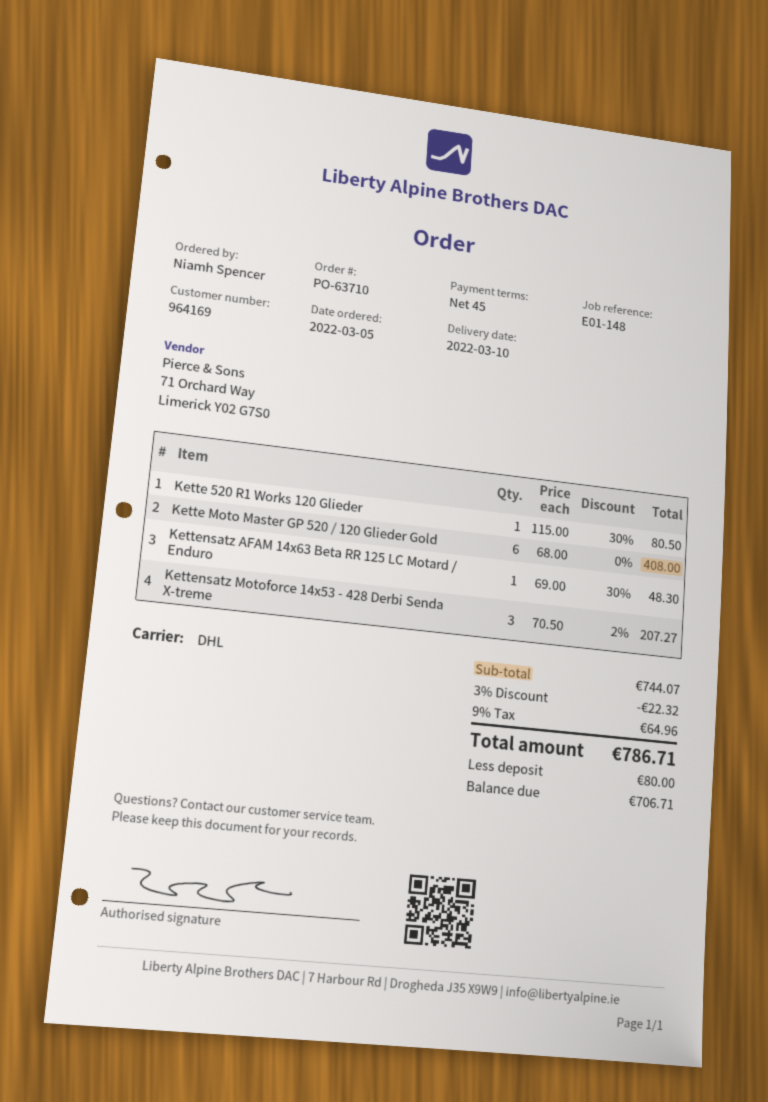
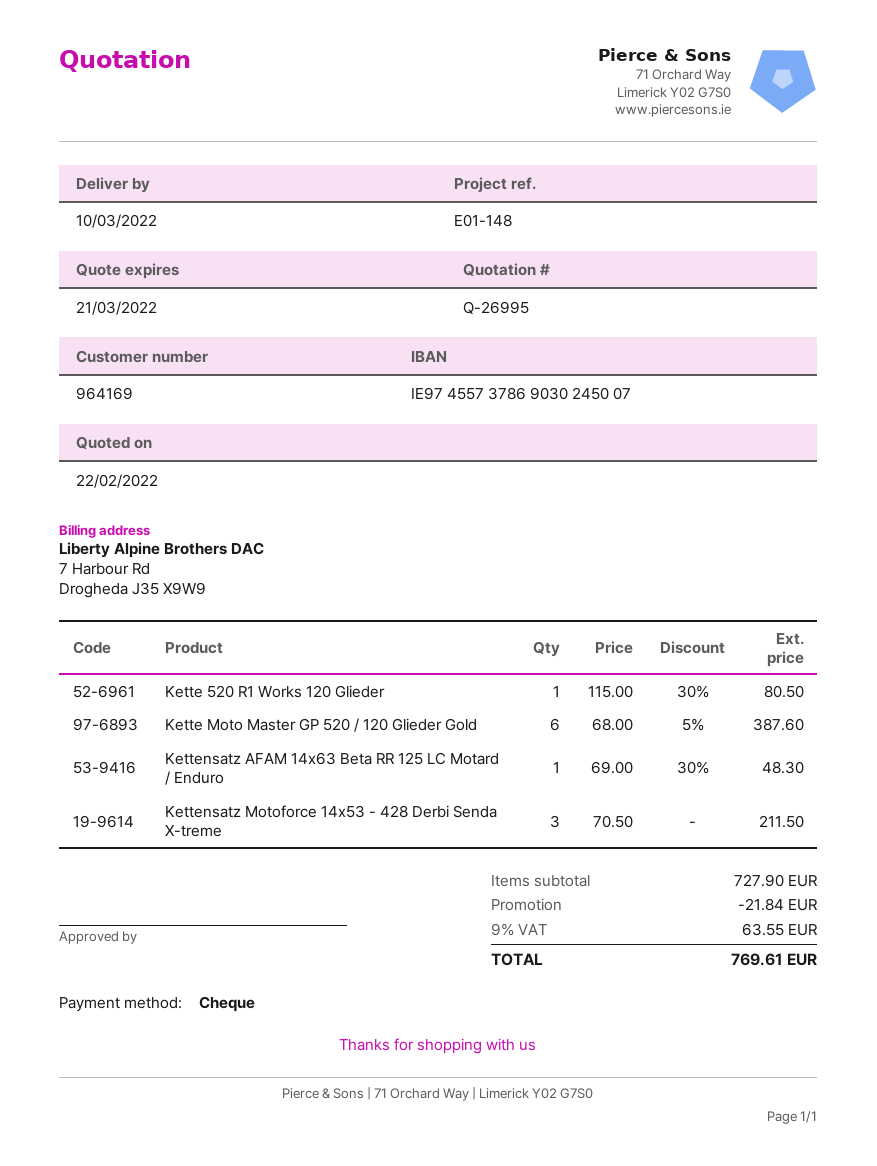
Kette Moto Master GP 520 / 120 Glieder Gold: 6 x 68.00 = 408.00 -> 6 x 68.00 - 5% = 387.60
Kettensatz Motoforce 14x53 - 428 Derbi Senda X-treme: 3 x 70.50 - 2% = 207.27 -> 3 x 70.50 = 211.50
subtotal: 744.07 -> 727.90
discount: 22.32 -> 21.84
tax: 9% = 64.96 -> 9% = 63.55
total: 786.71 -> 769.61

